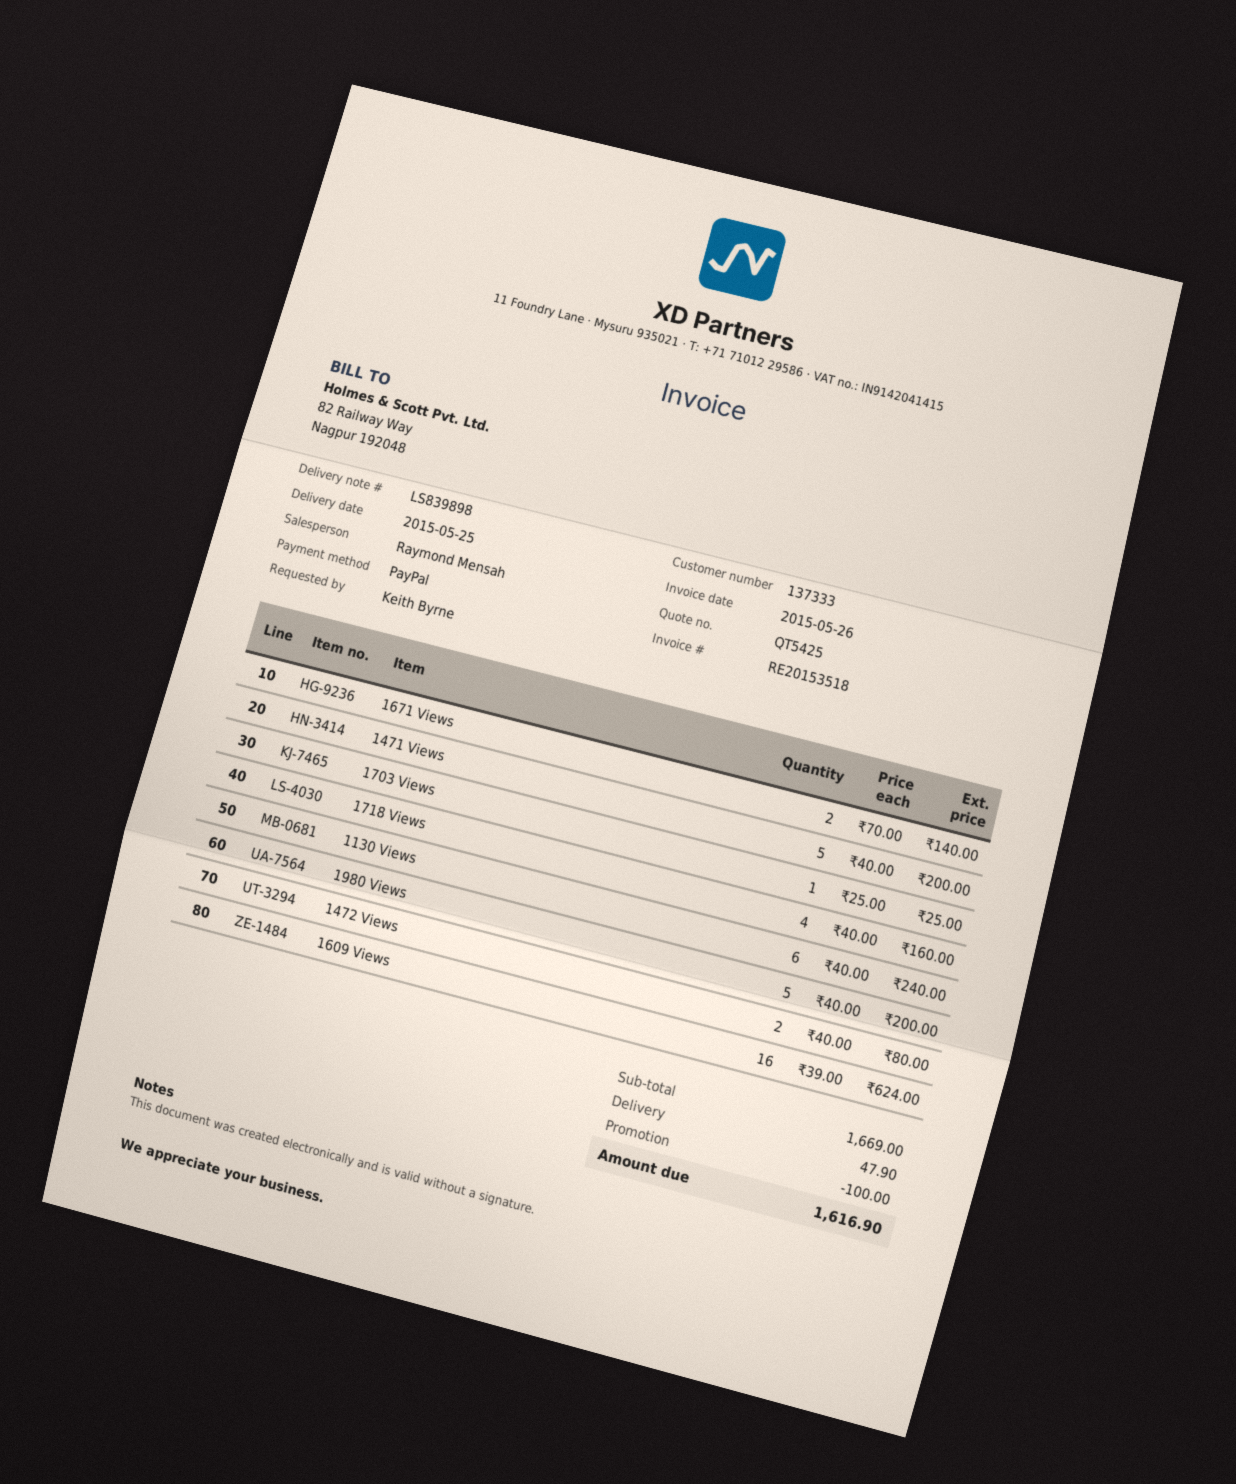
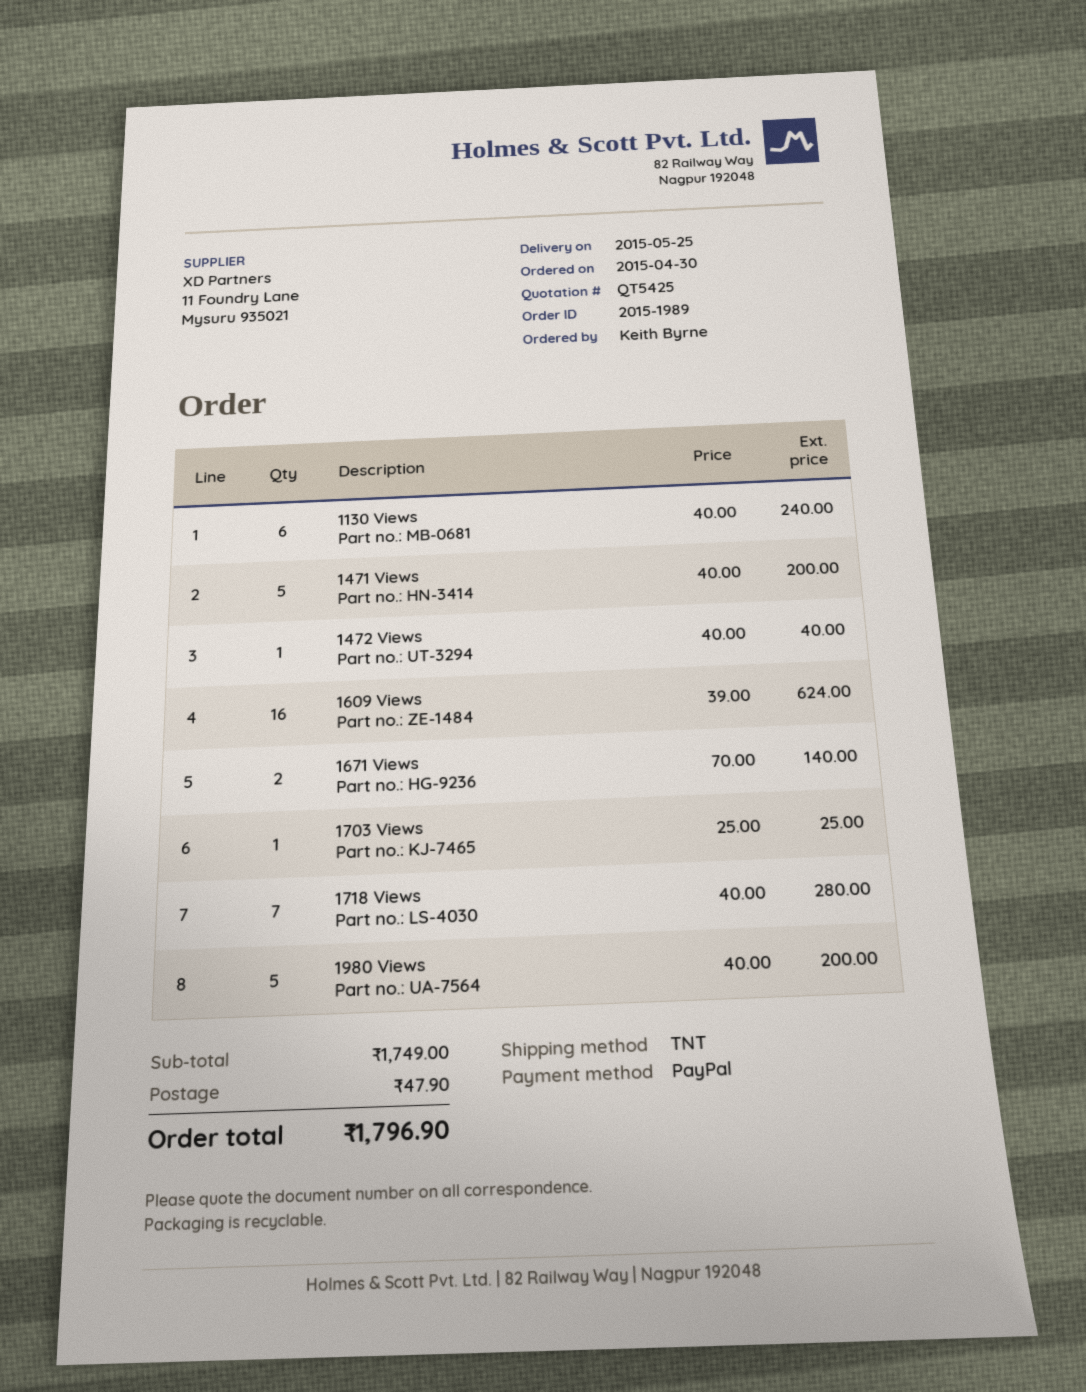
1718 Views: 4 x 40.00 = 160.00 -> 7 x 40.00 = 280.00
1472 Views: 2 x 40.00 = 80.00 -> 1 x 40.00 = 40.00
subtotal: 1669.00 -> 1749.00
discount: 100.00 -> none
total: 1616.90 -> 1796.90

